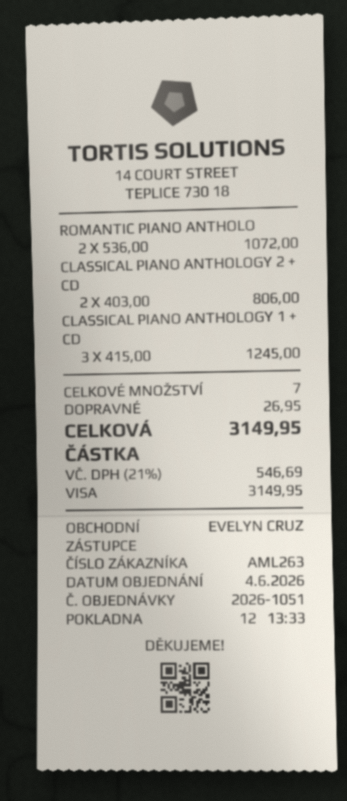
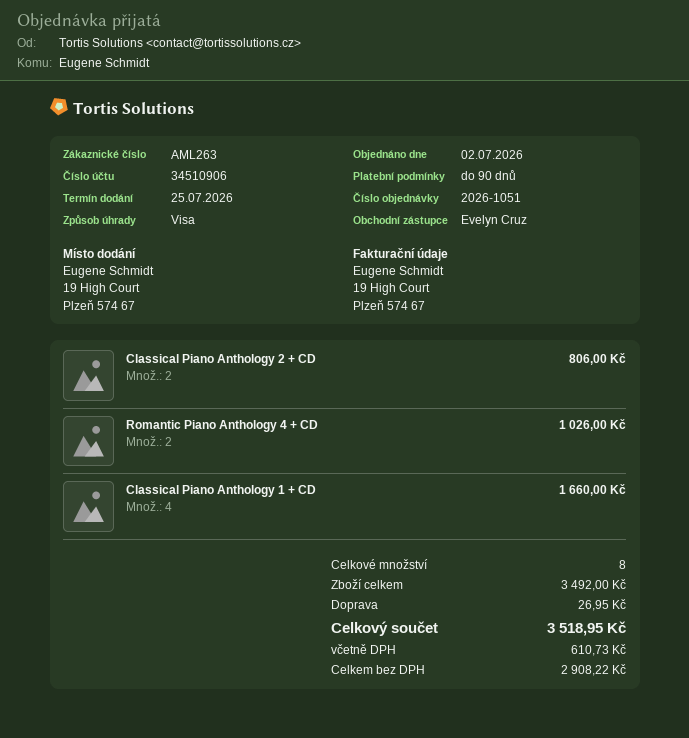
order date: 2026-06-04 -> 2026-07-02
ROMANTIC PIANO ANTHOLO: 2 for 1072.00 -> 2 for 1026.00
CLASSICAL PIANO ANTHOLOGY 1 + CD: 3 for 1245.00 -> 4 for 1660.00
total quantity: 7 -> 8
tax: 546.69 -> 610.73
total: 3149.95 -> 3518.95

